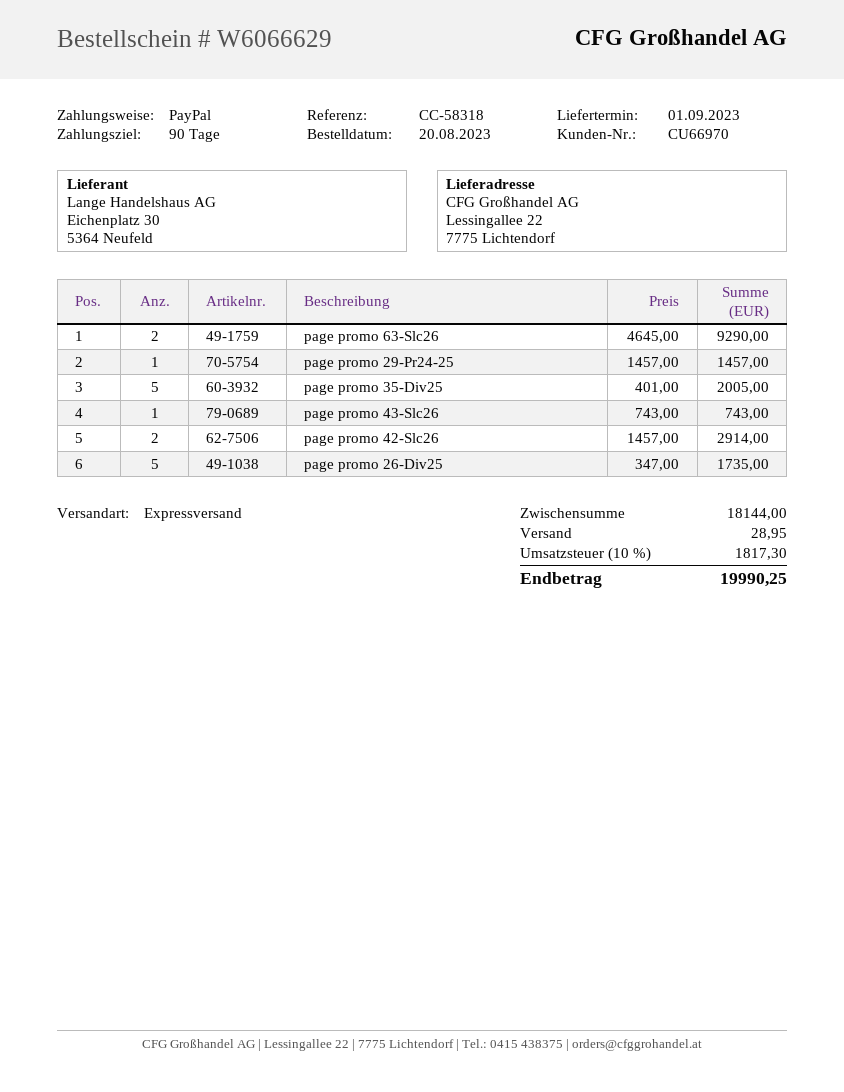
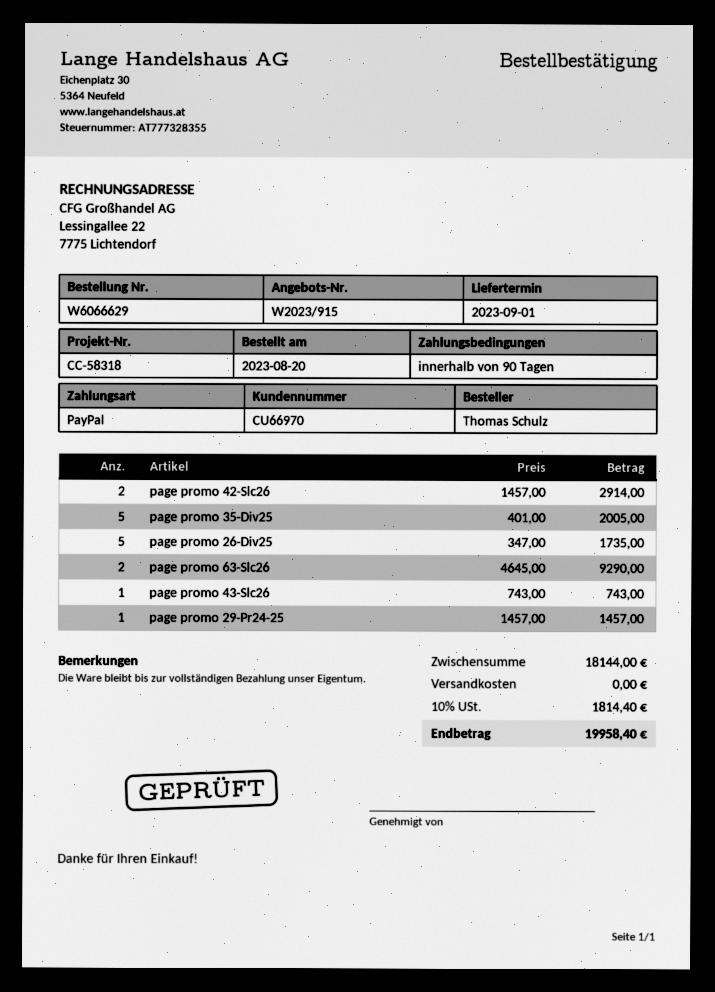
shipping: 28.95 -> 0.00
tax: 10% = 1817.30 -> 10% = 1814.40
total: 19990.25 -> 19958.40

